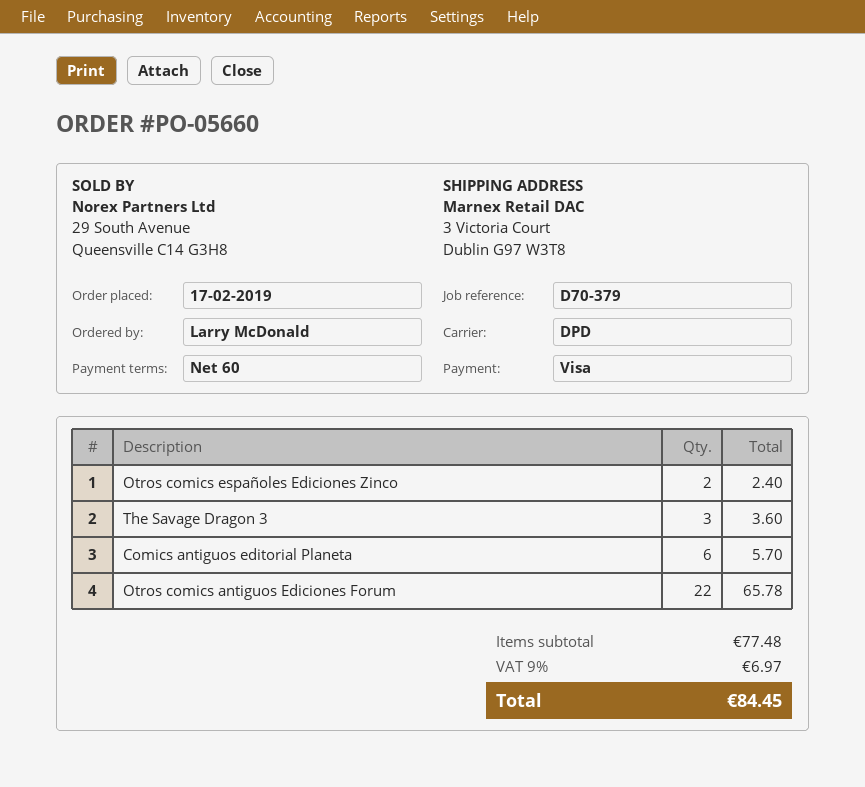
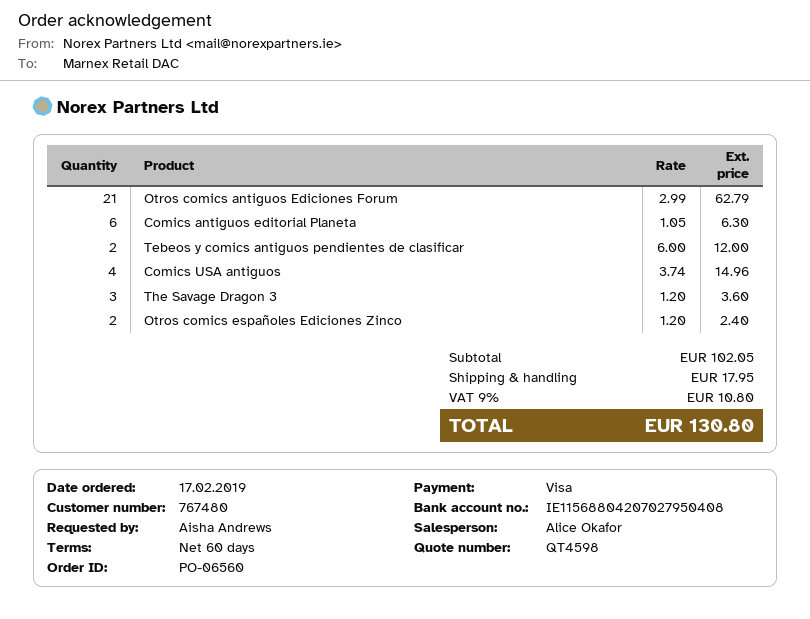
order number: PO-05660 -> PO-06560
ordered by: Larry McDonald -> Aisha Andrews
Comics antiguos editorial Planeta: 6 for 5.70 -> 6 for 6.30
Otros comics antiguos Ediciones Forum: 22 for 65.78 -> 21 for 62.79
Tebeos y comics antiguos pendientes de clasificar: none -> 2 for 12.00
Comics USA antiguos: none -> 4 for 14.96
subtotal: 77.48 -> 102.05
shipping: none -> 17.95
tax: 9% = 6.97 -> 9% = 10.80
total: 84.45 -> 130.80

